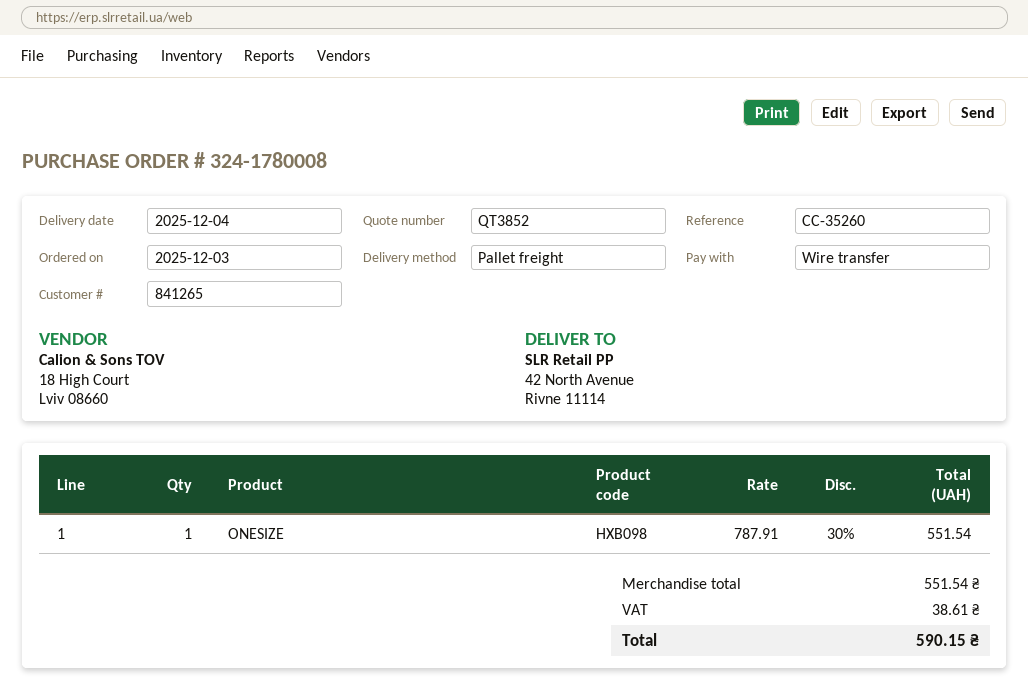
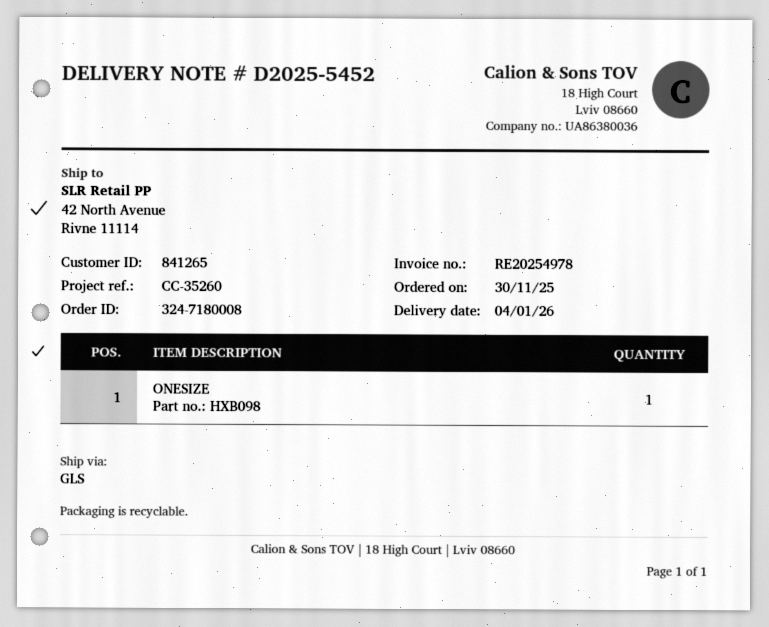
order number: 324-1780008 -> 324-7180008
order date: 2025-12-03 -> 2025-11-30
delivery date: 2025-12-04 -> 2026-01-04
shipping method: pallet freight -> GLS

